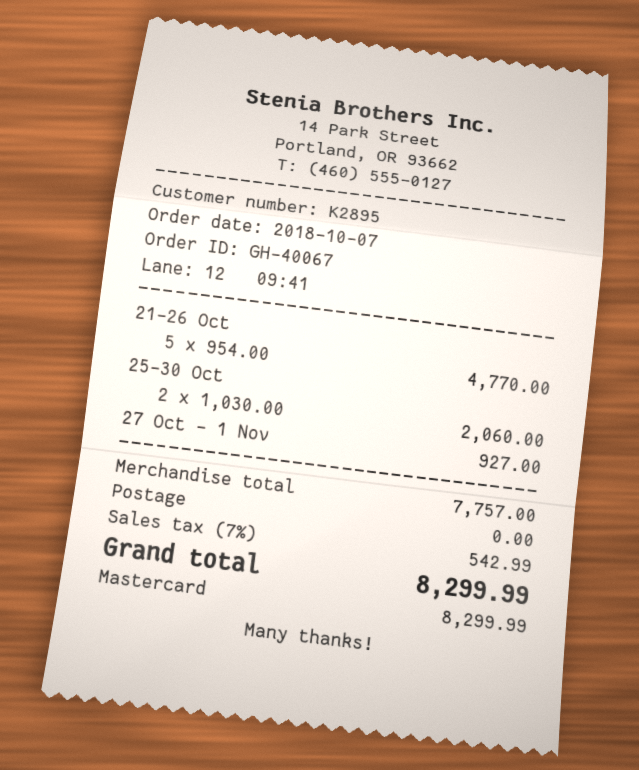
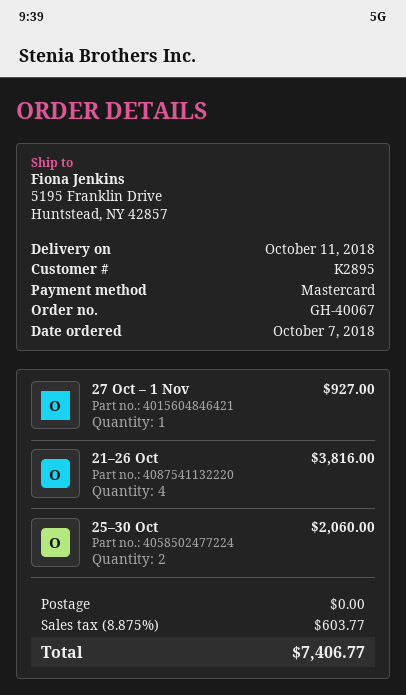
21–26 Oct: 5 for 4770.00 -> 4 for 3816.00
tax: 7% = 542.99 -> 8.875% = 603.77
total: 8299.99 -> 7406.77

